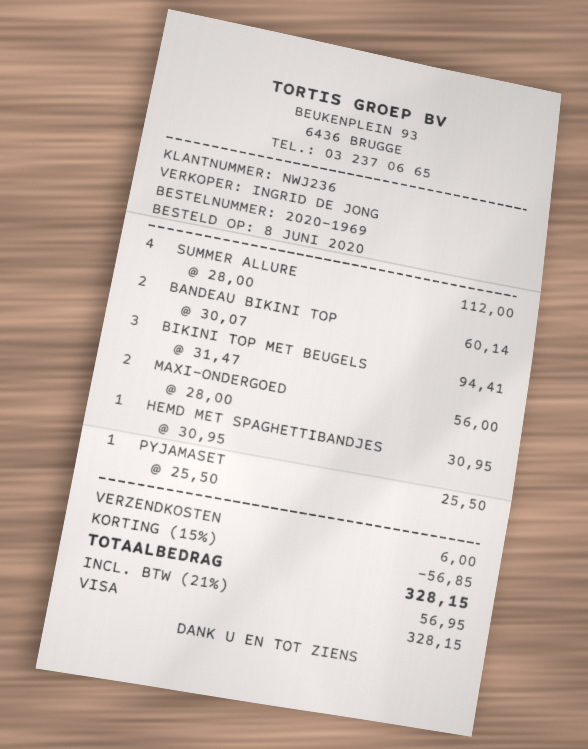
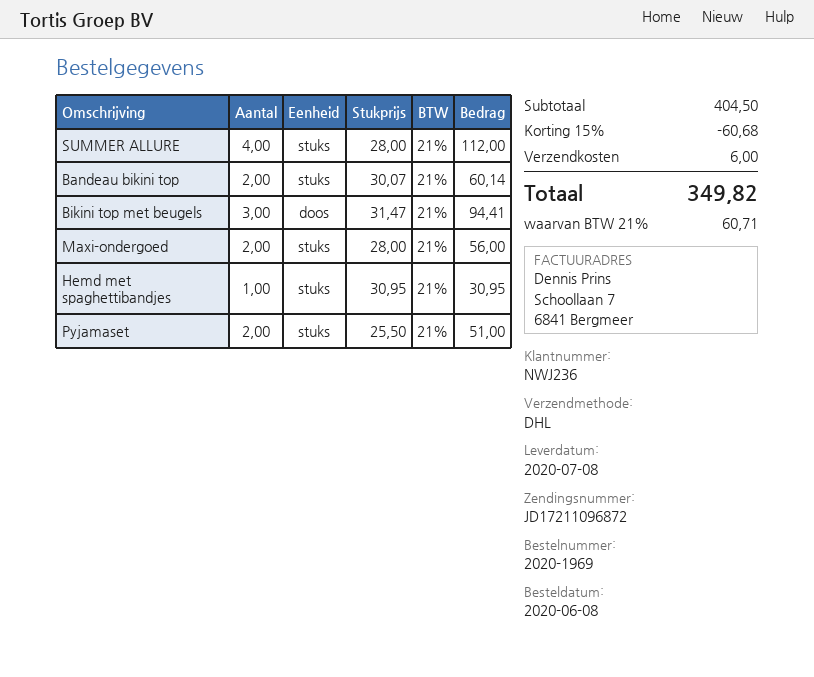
PYJAMASET: 1 x 25.50 = 25.50 -> 2 x 25.50 = 51.00
discount: 15% = 56.85 -> 15% = 60.68
tax: 21% = 56.95 -> 21% = 60.71
total: 328.15 -> 349.82

